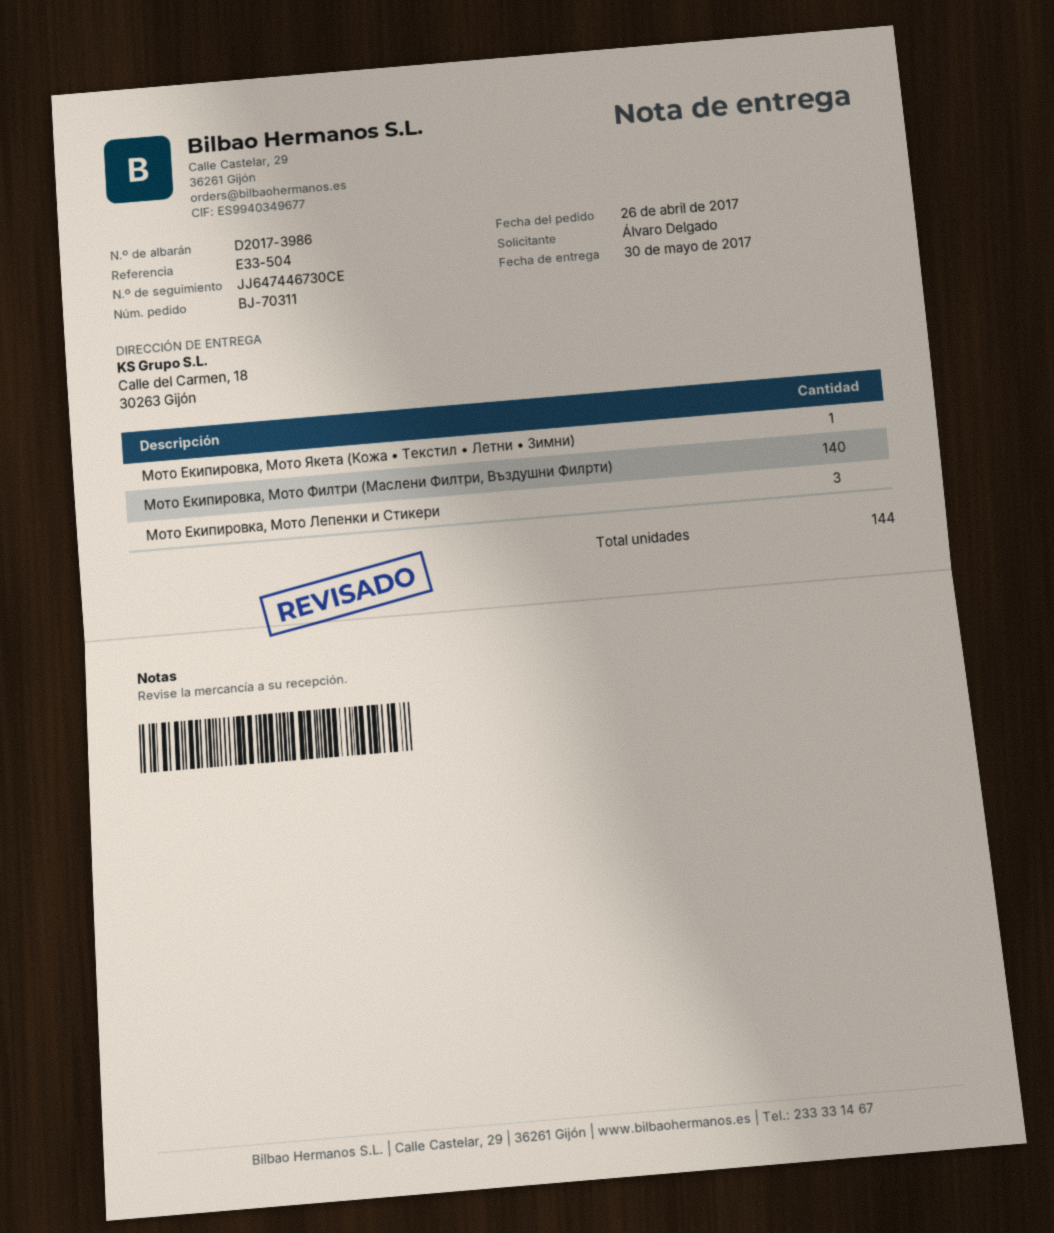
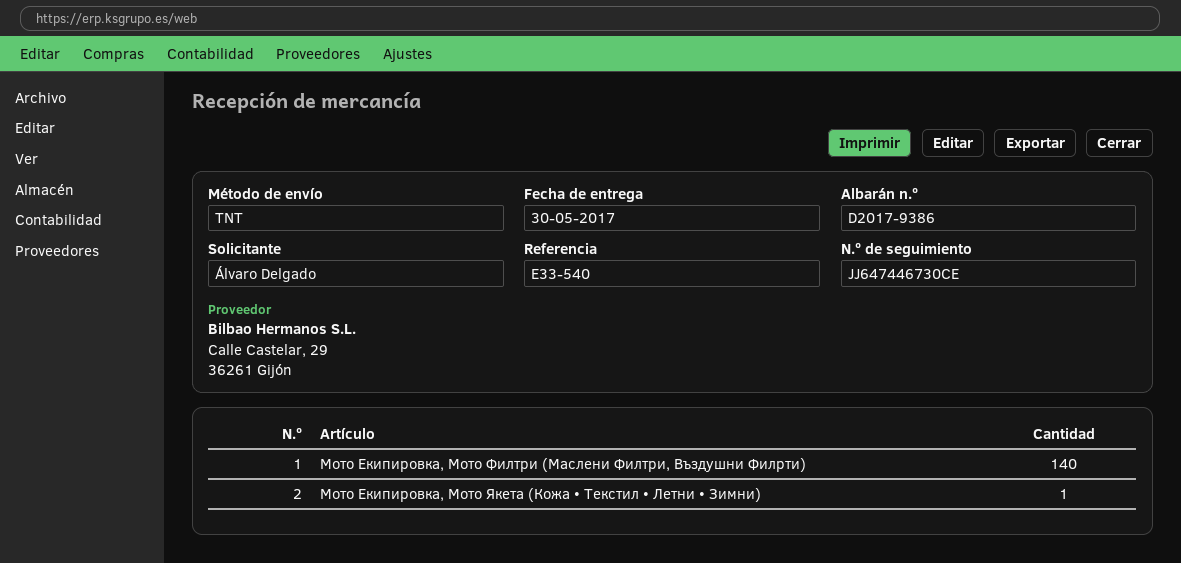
delivery note number: D2017-3986 -> D2017-9386
reference: E33-504 -> E33-540
Мото Екипировка, Мото Лепенки и Стикери: 3 -> none

